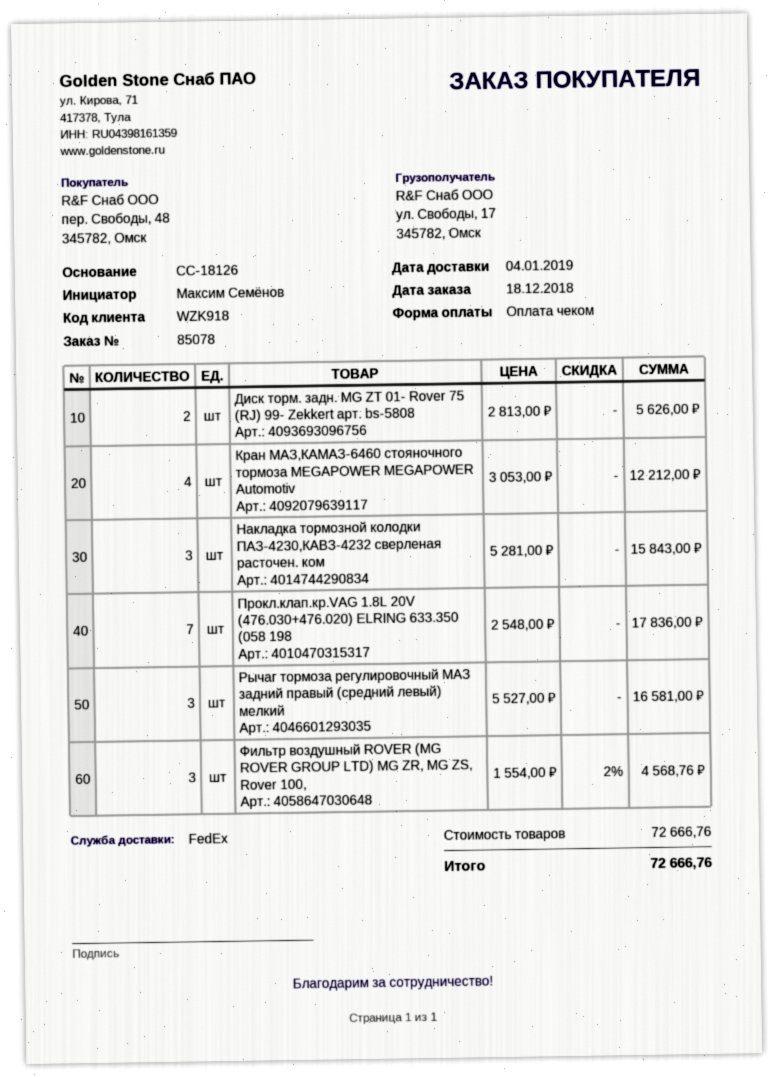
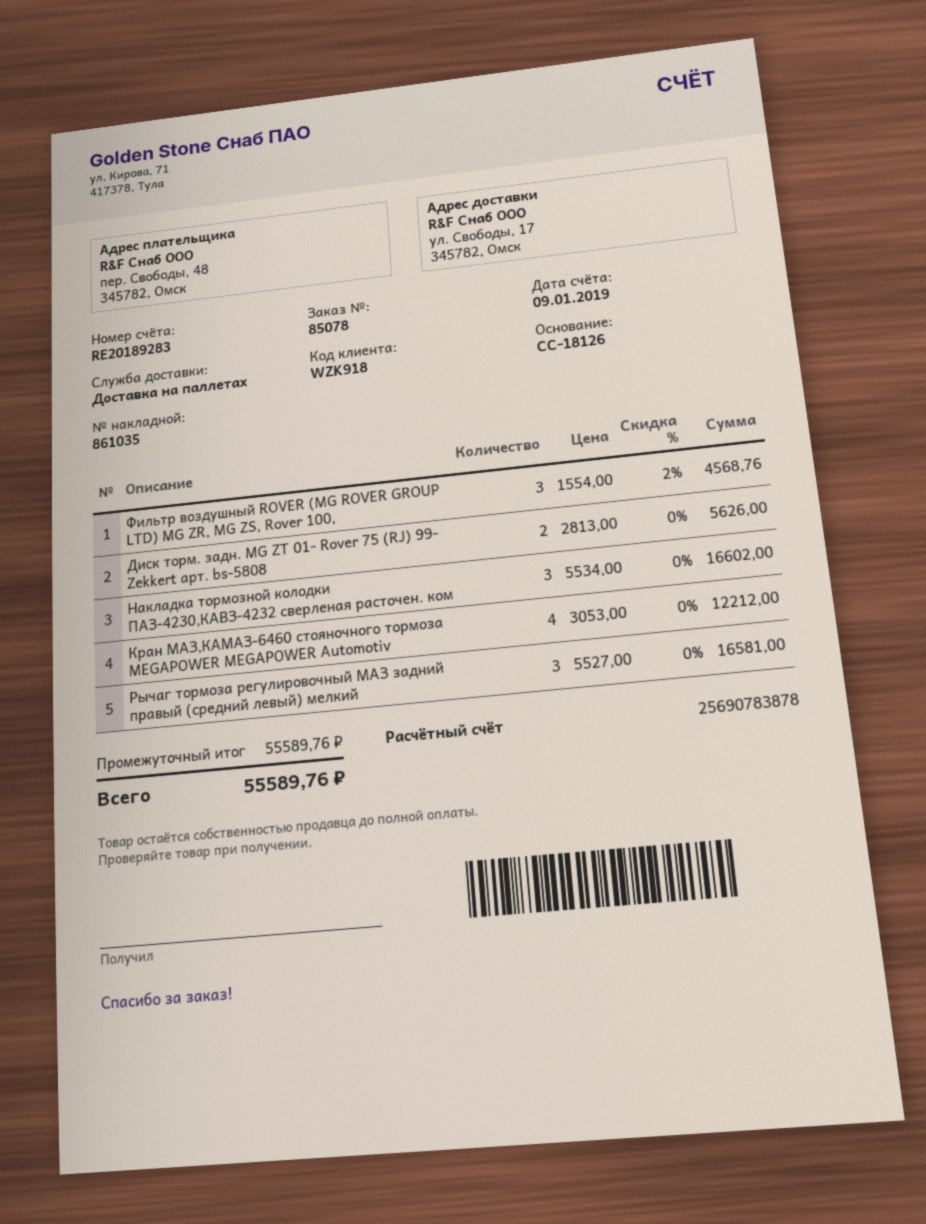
shipping method: FedEx -> pallet freight
Накладка тормозной колодки ПАЗ-4230,КАВЗ-4232 сверленая расточен. ком: 3 x 5281.00 = 15843.00 -> 3 x 5534.00 = 16602.00
Прокл.клап.кр.VAG 1.8L 20V (476.030+476.020) ELRING 633.350 (058 198: 7 x 2548.00 = 17836.00 -> none
subtotal: 72666.76 -> 55589.76
total: 72666.76 -> 55589.76

